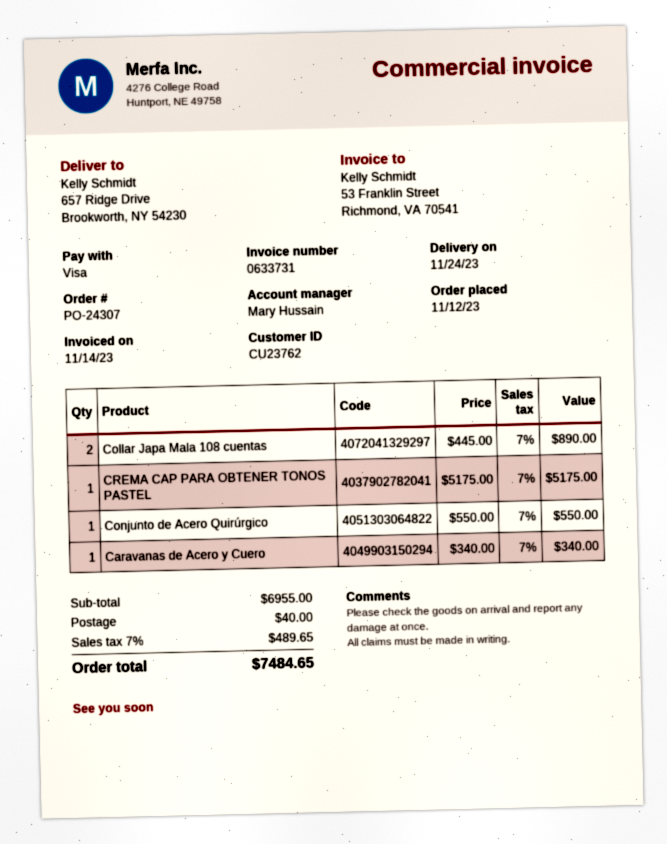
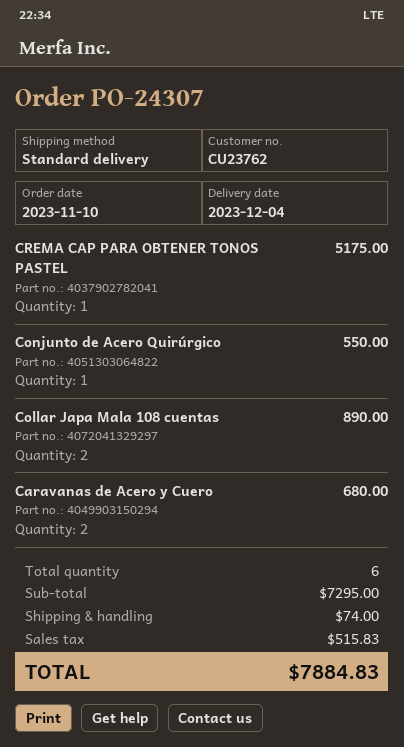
order date: 2023-11-12 -> 2023-11-10
delivery date: 2023-11-24 -> 2023-12-04
Caravanas de Acero y Cuero: 1 for 340.00 -> 2 for 680.00
subtotal: 6955.00 -> 7295.00
shipping: 40.00 -> 74.00
tax: 489.65 -> 515.83
total: 7484.65 -> 7884.83

